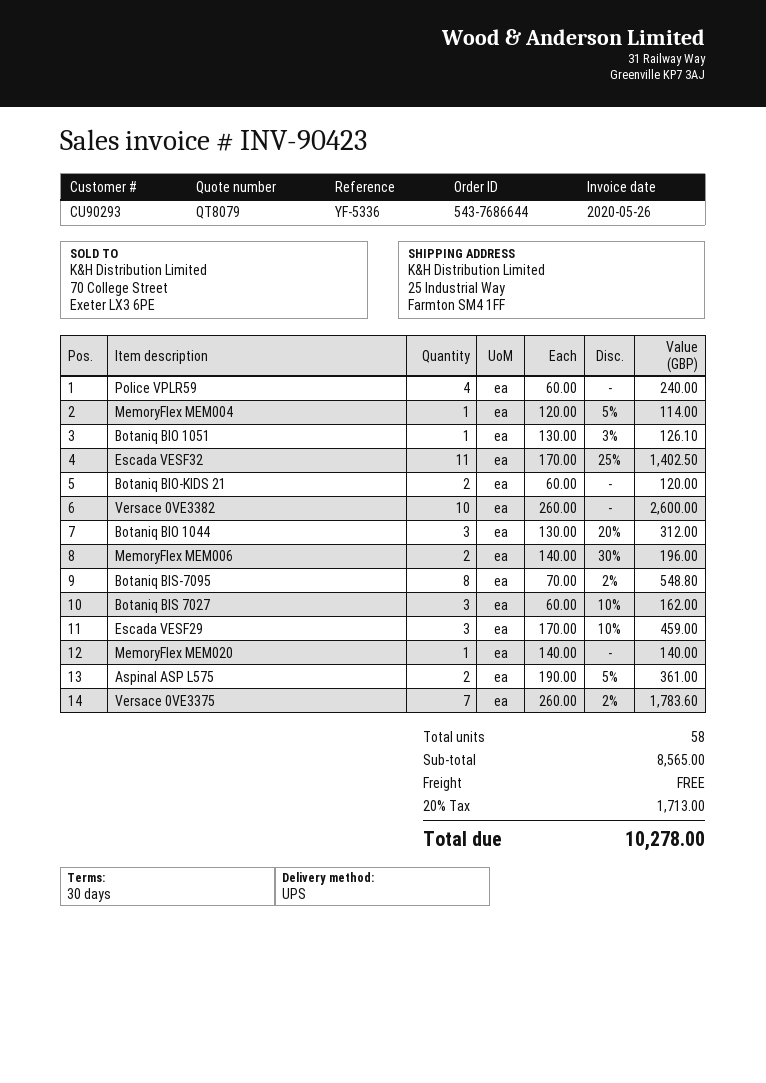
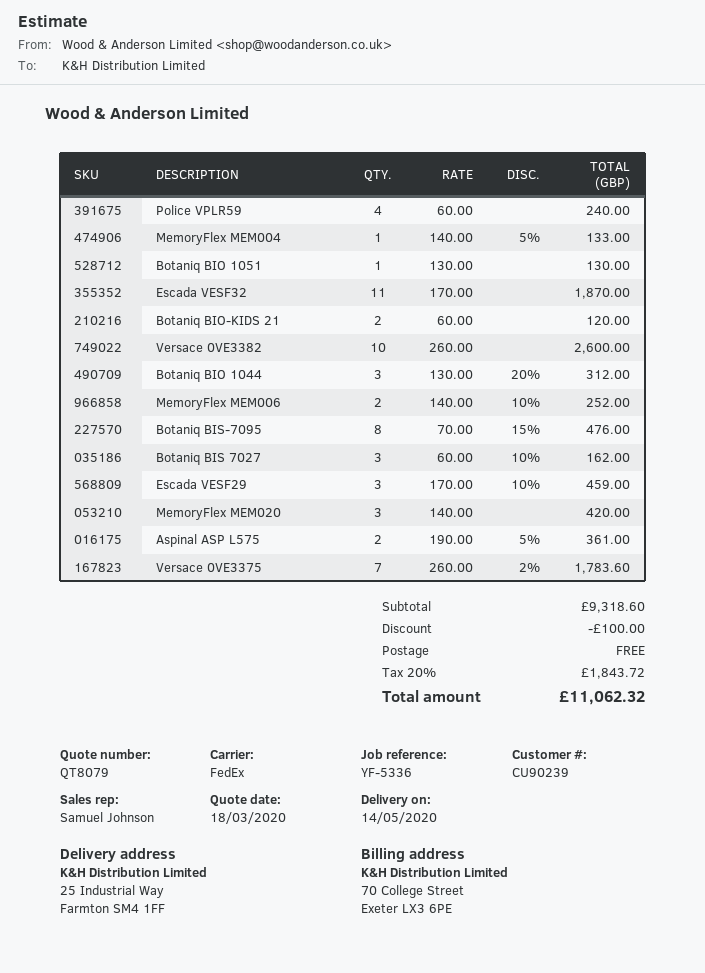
customer number: CU90293 -> CU90239
shipping method: UPS -> FedEx
MemoryFlex MEM004: 1 x 120.00 - 5% = 114.00 -> 1 x 140.00 - 5% = 133.00
Botaniq BIO 1051: 1 x 130.00 - 3% = 126.10 -> 1 x 130.00 = 130.00
Escada VESF32: 11 x 170.00 - 25% = 1402.50 -> 11 x 170.00 = 1870.00
MemoryFlex MEM006: 2 x 140.00 - 30% = 196.00 -> 2 x 140.00 - 10% = 252.00
Botaniq BIS-7095: 8 x 70.00 - 2% = 548.80 -> 8 x 70.00 - 15% = 476.00
MemoryFlex MEM020: 1 x 140.00 = 140.00 -> 3 x 140.00 = 420.00
subtotal: 8565.00 -> 9318.60
discount: none -> 100.00
tax: 20% = 1713.00 -> 20% = 1843.72
total: 10278.00 -> 11062.32

